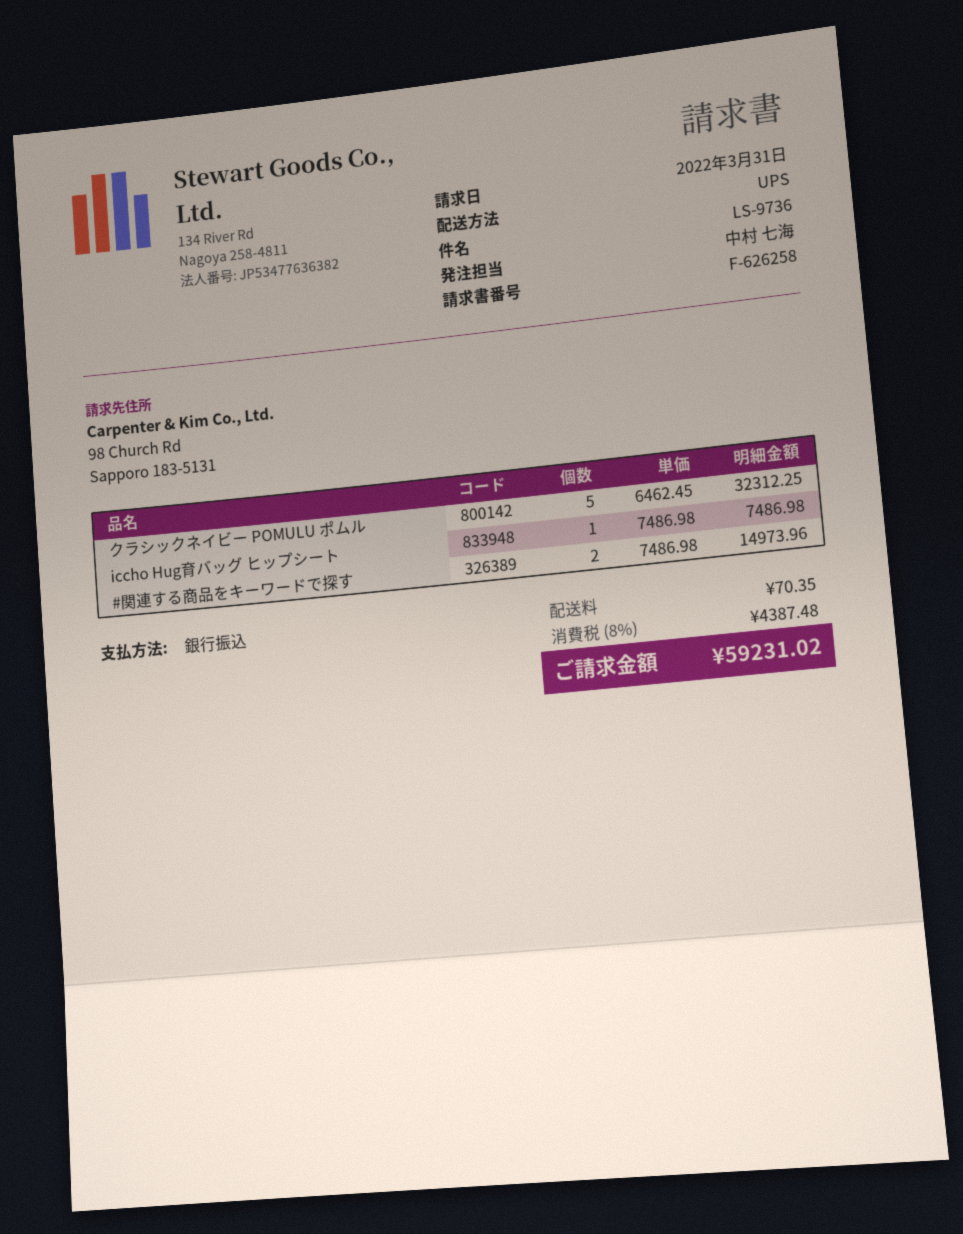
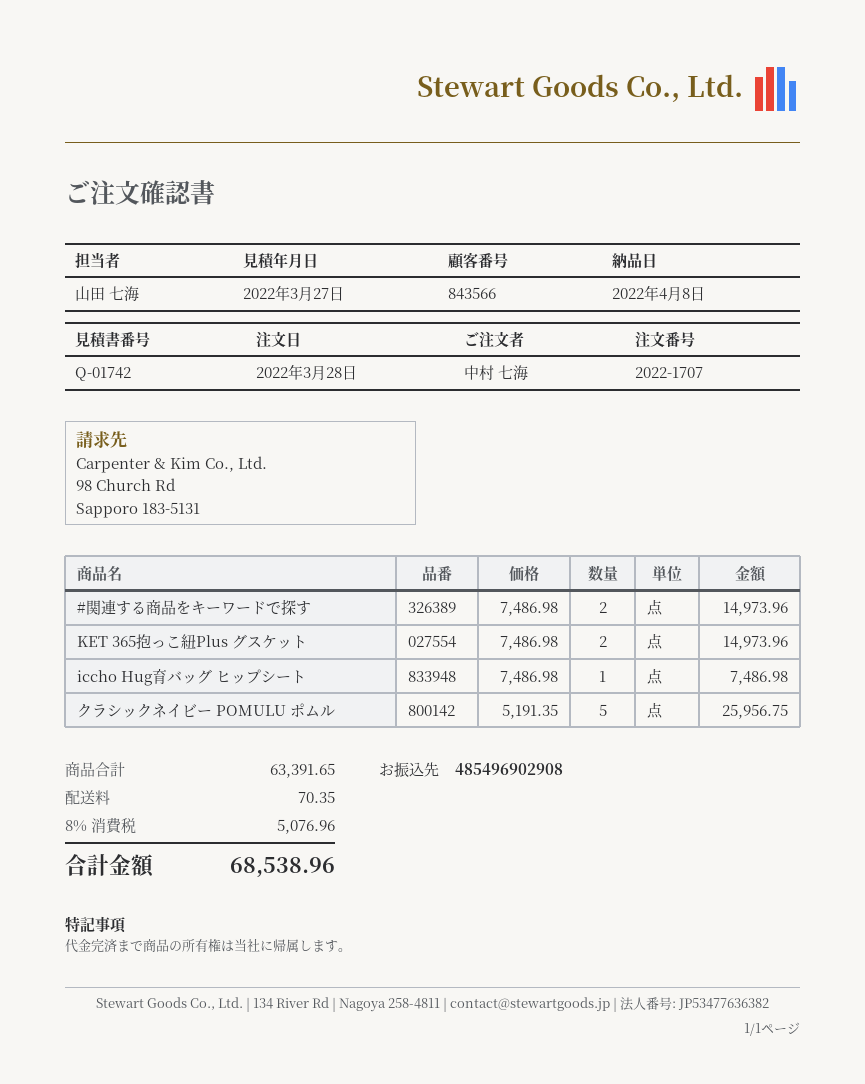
クラシックネイビー POMULU ポムル: 5 x 6462.45 = 32312.25 -> 5 x 5191.35 = 25956.75
KET 365抱っこ紐Plus グスケット: none -> 2 x 7486.98 = 14973.96
tax: 8% = 4387.48 -> 8% = 5076.96
total: 59231.02 -> 68538.96

